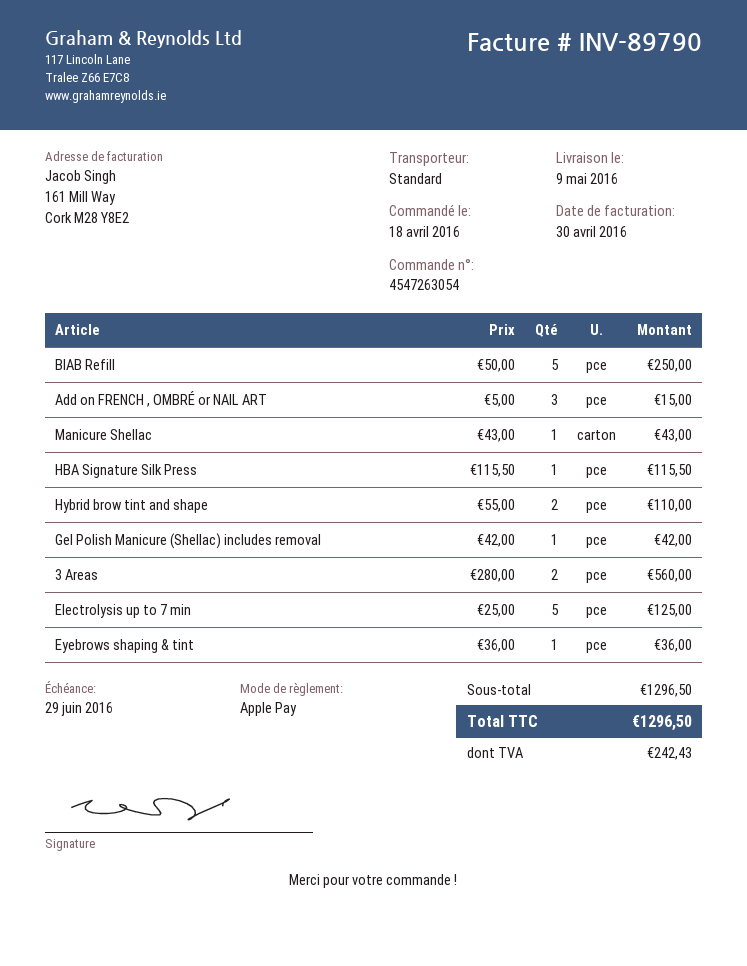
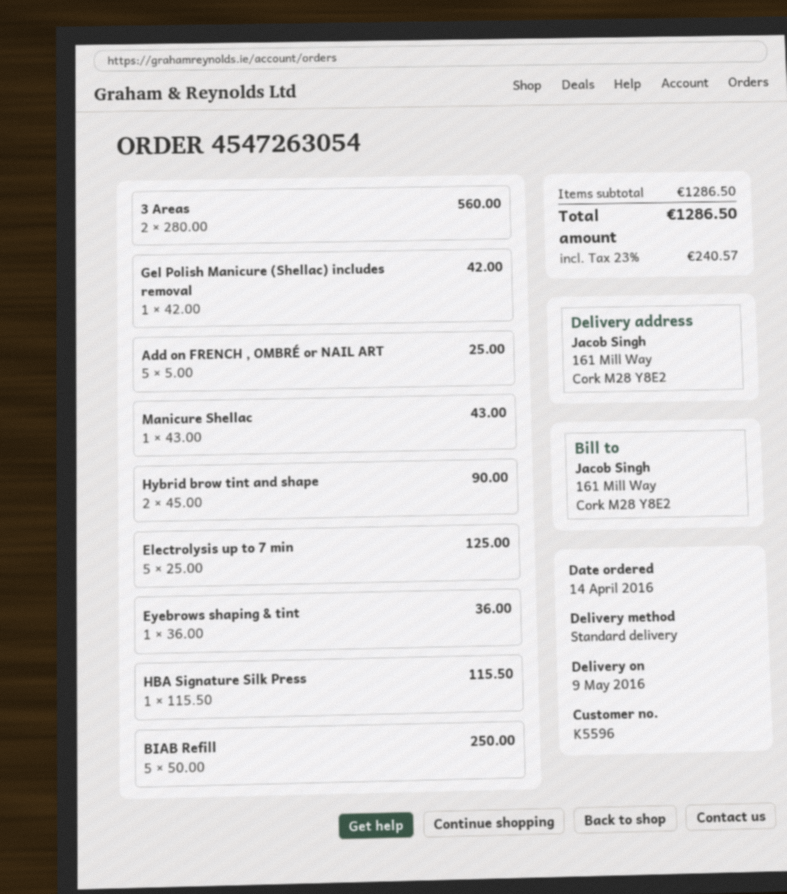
order date: 2016-04-18 -> 2016-04-14
Add on FRENCH , OMBRÉ or NAIL ART: 3 x 5.00 = 15.00 -> 5 x 5.00 = 25.00
Hybrid brow tint and shape: 2 x 55.00 = 110.00 -> 2 x 45.00 = 90.00
subtotal: 1296.50 -> 1286.50
tax: 242.43 -> 240.57
total: 1296.50 -> 1286.50

